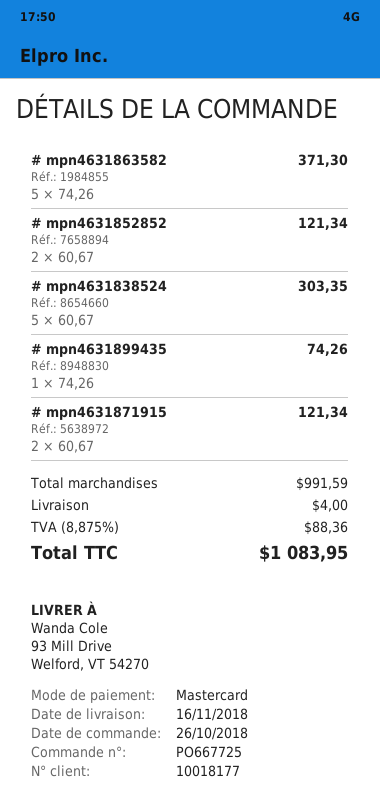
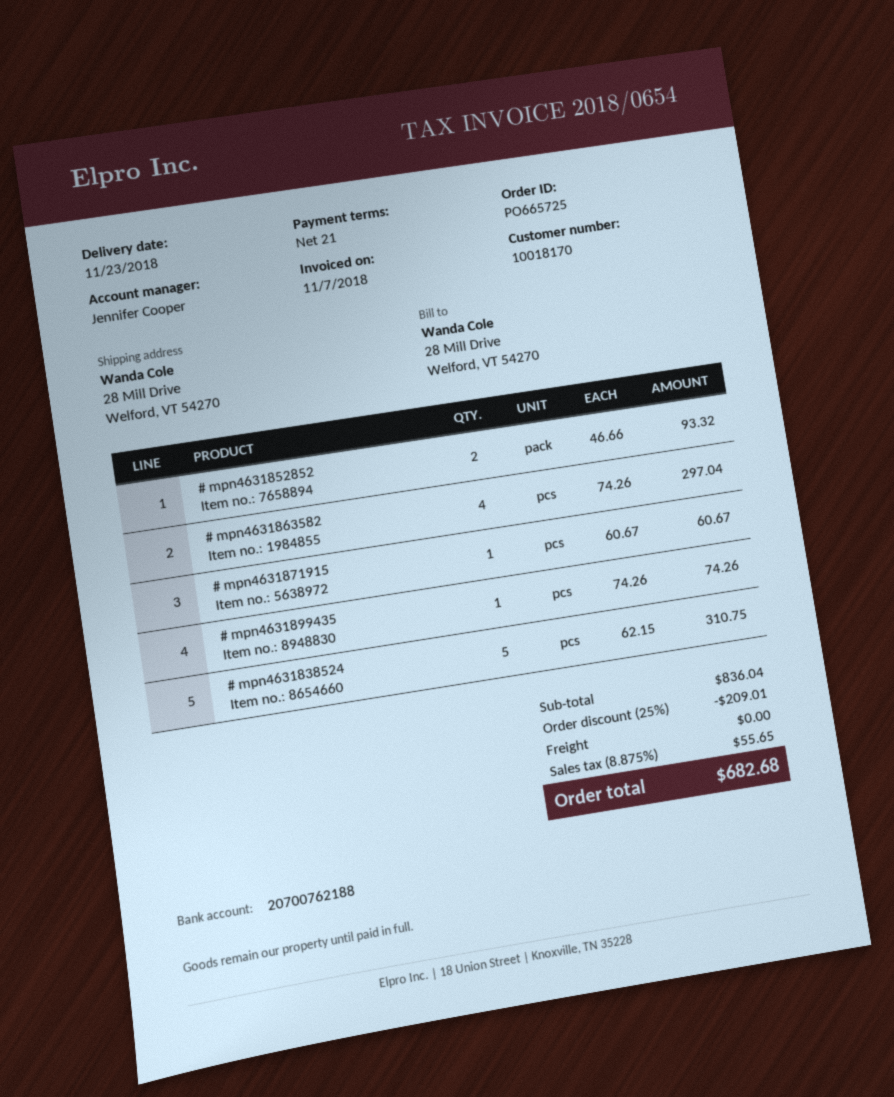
order number: PO667725 -> PO665725
delivery date: 2018-11-16 -> 2018-11-23
customer number: 10018177 -> 10018170
ship to: 93 Mill Drive, Welford, VT 54270 -> 28 Mill Drive, Welford, VT 54270
# mpn4631863582: 5 x 74.26 = 371.30 -> 4 x 74.26 = 297.04
# mpn4631852852: 2 x 60.67 = 121.34 -> 2 x 46.66 = 93.32
# mpn4631838524: 5 x 60.67 = 303.35 -> 5 x 62.15 = 310.75
# mpn4631871915: 2 x 60.67 = 121.34 -> 1 x 60.67 = 60.67
subtotal: 991.59 -> 836.04
discount: none -> 25% = 209.01
shipping: 4.00 -> 0.00
tax: 8.875% = 88.36 -> 8.875% = 55.65
total: 1083.95 -> 682.68

